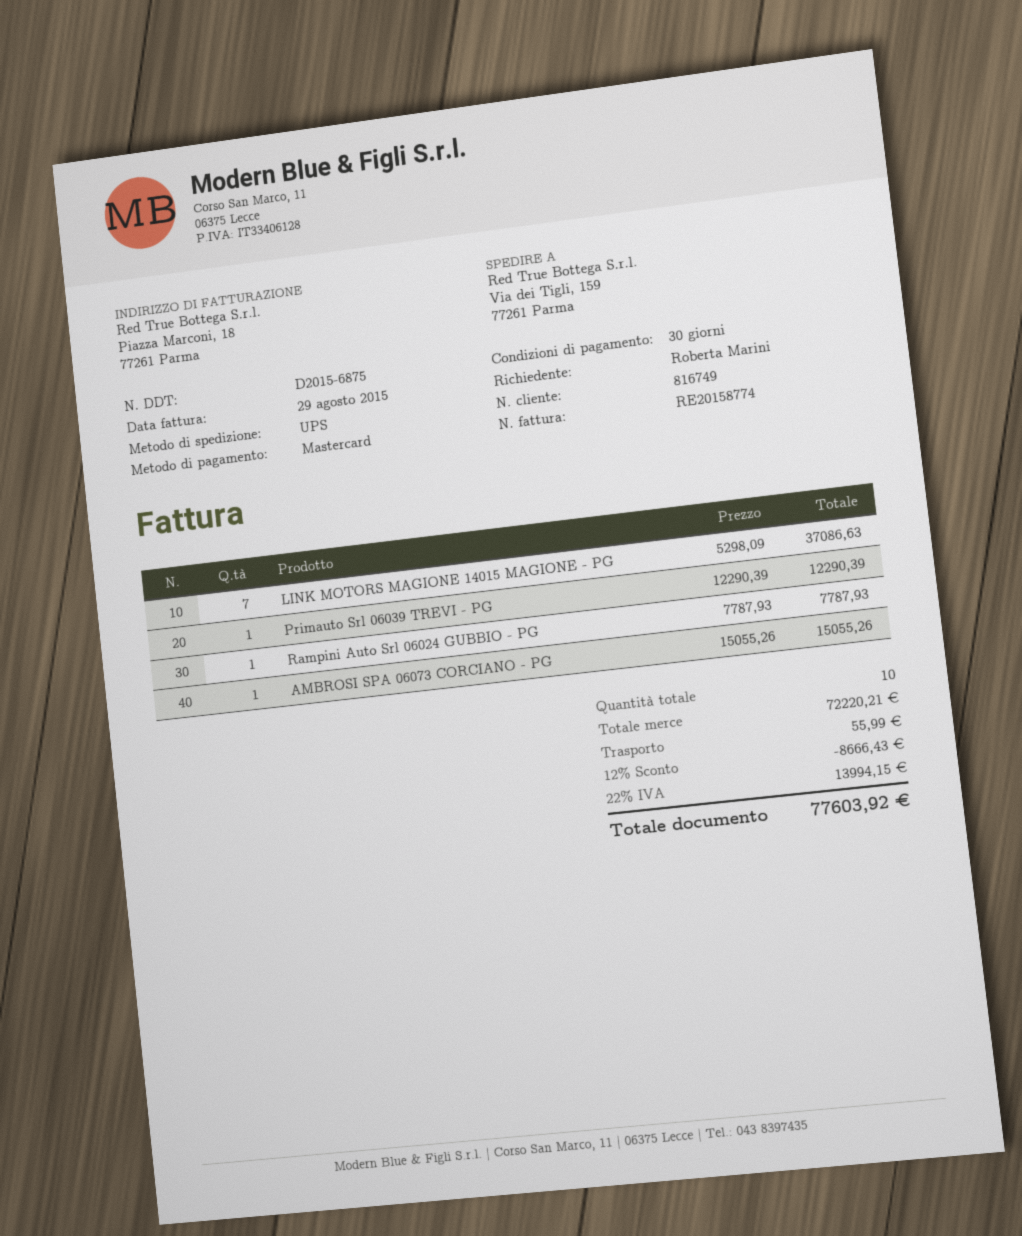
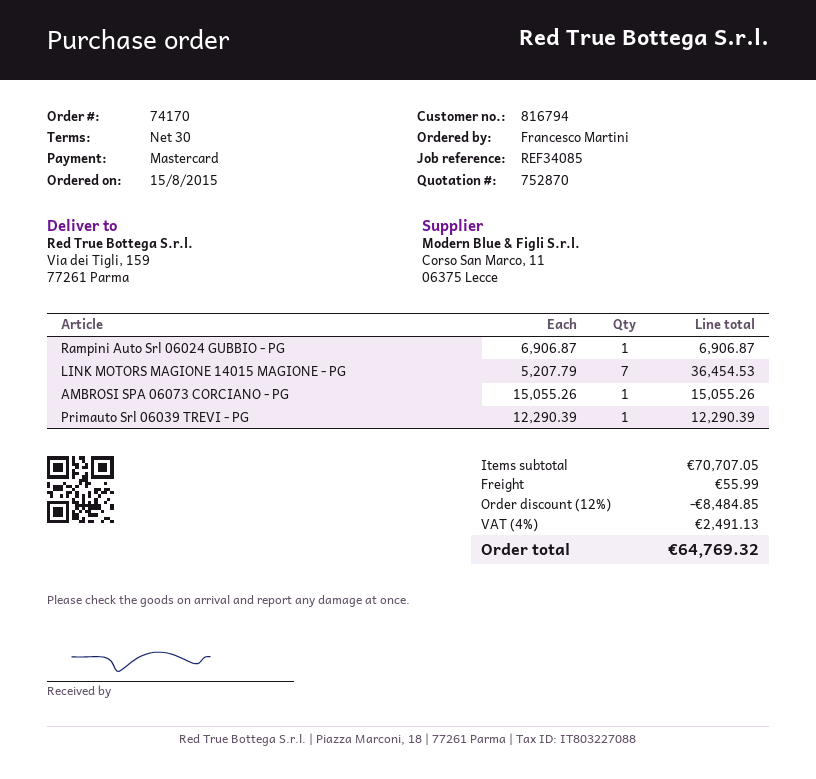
customer number: 816749 -> 816794
ordered by: Roberta Marini -> Francesco Martini
LINK MOTORS MAGIONE 14015 MAGIONE - PG: 7 x 5298.09 = 37086.63 -> 7 x 5207.79 = 36454.53
Rampini Auto Srl 06024 GUBBIO - PG: 1 x 7787.93 = 7787.93 -> 1 x 6906.87 = 6906.87
subtotal: 72220.21 -> 70707.05
discount: 12% = 8666.43 -> 12% = 8484.85
tax: 22% = 13994.15 -> 4% = 2491.13
total: 77603.92 -> 64769.32

